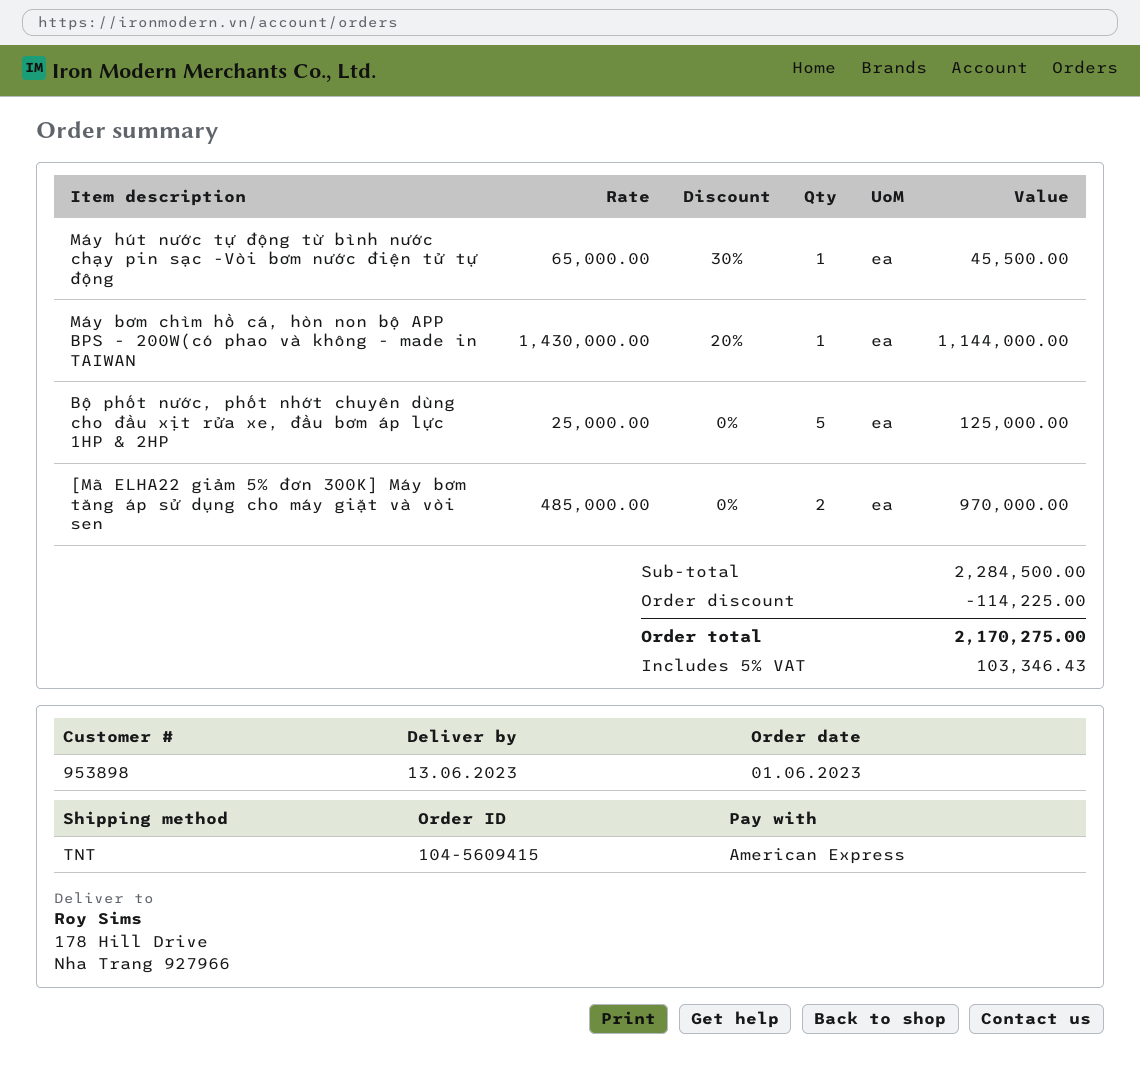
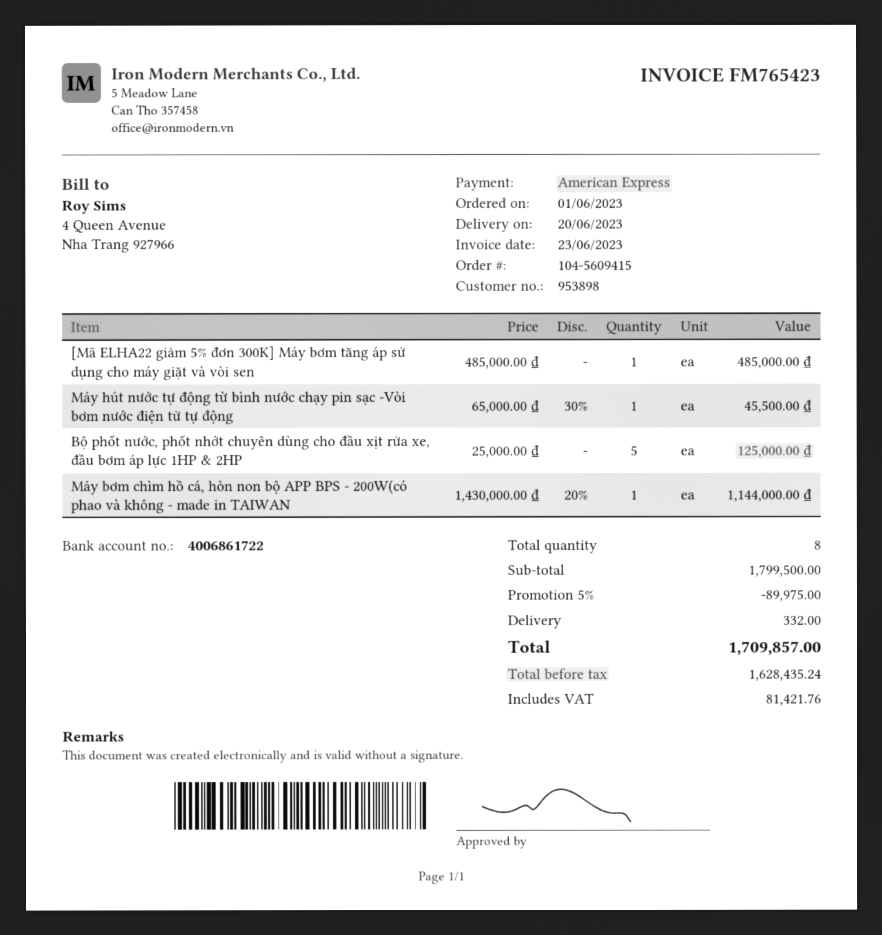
delivery date: 2023-06-13 -> 2023-06-20
[Mã ELHA22 giảm 5% đơn 300K] Máy bơm tăng áp sử dụng cho máy giặt và vòi sen: 2 x 485000.00 = 970000.00 -> 1 x 485000.00 = 485000.00
subtotal: 2284500.00 -> 1799500.00
discount: 114225.00 -> 89975.00
shipping: none -> 332.00
tax: 103346.43 -> 81421.76
total: 2170275.00 -> 1709857.00

